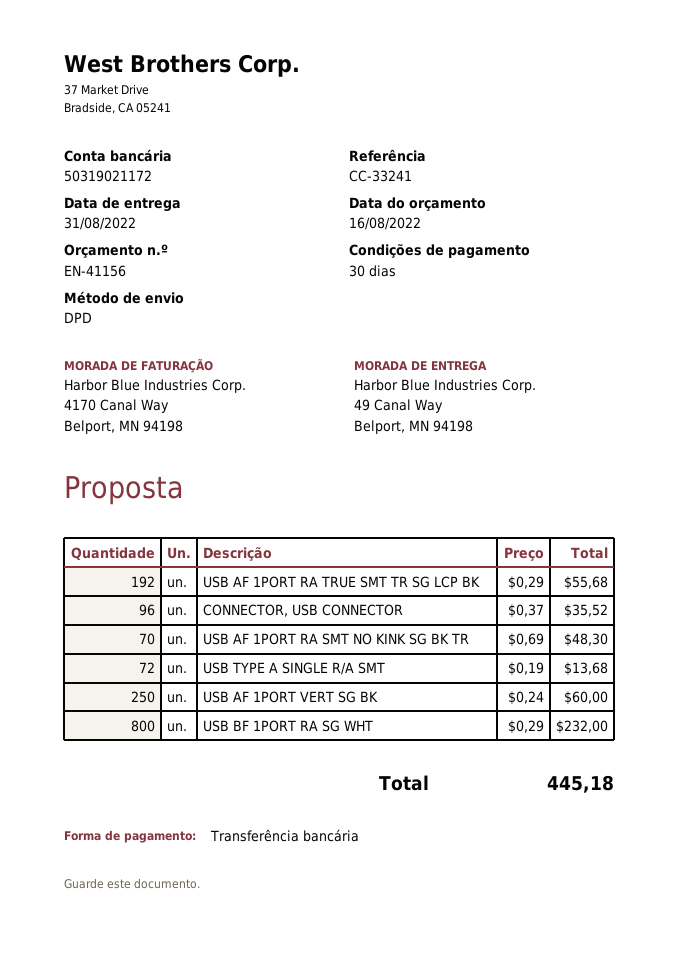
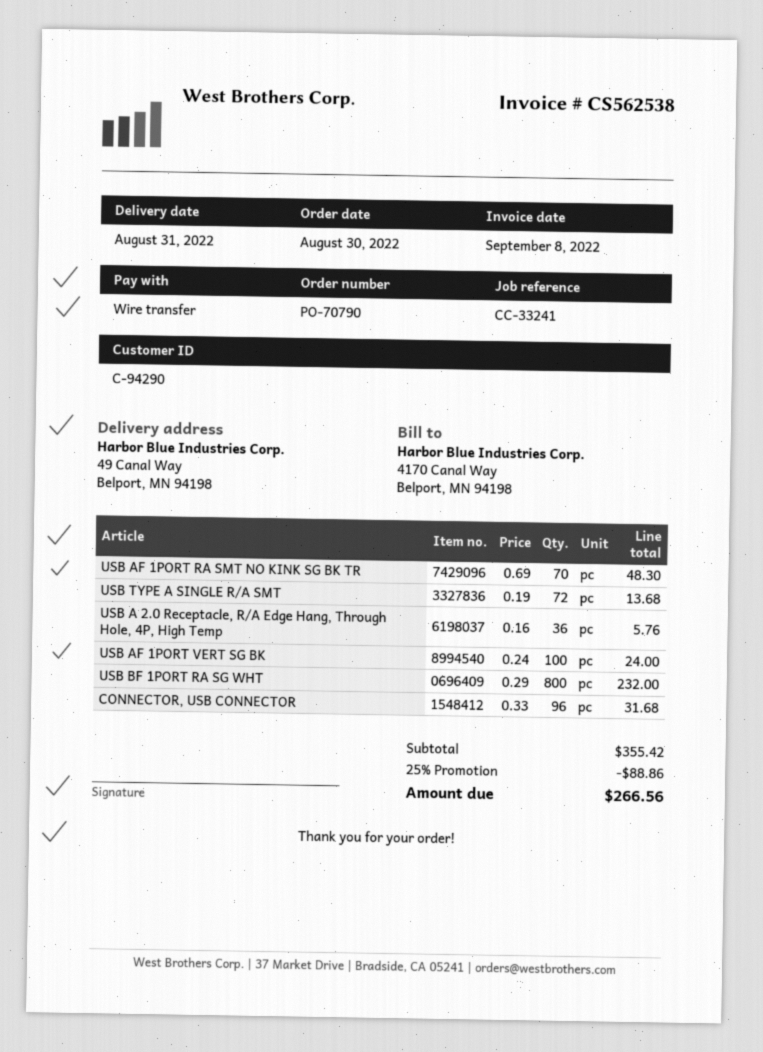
USB AF 1PORT RA TRUE SMT TR SG LCP BK: 192 x 0.29 = 55.68 -> none
CONNECTOR, USB CONNECTOR: 96 x 0.37 = 35.52 -> 96 x 0.33 = 31.68
USB AF 1PORT VERT SG BK: 250 x 0.24 = 60.00 -> 100 x 0.24 = 24.00
USB A 2.0 Receptacle, R/A Edge Hang, Through Hole, 4P, High Temp: none -> 36 x 0.16 = 5.76
discount: none -> 25% = 88.86
total: 445.18 -> 266.56

